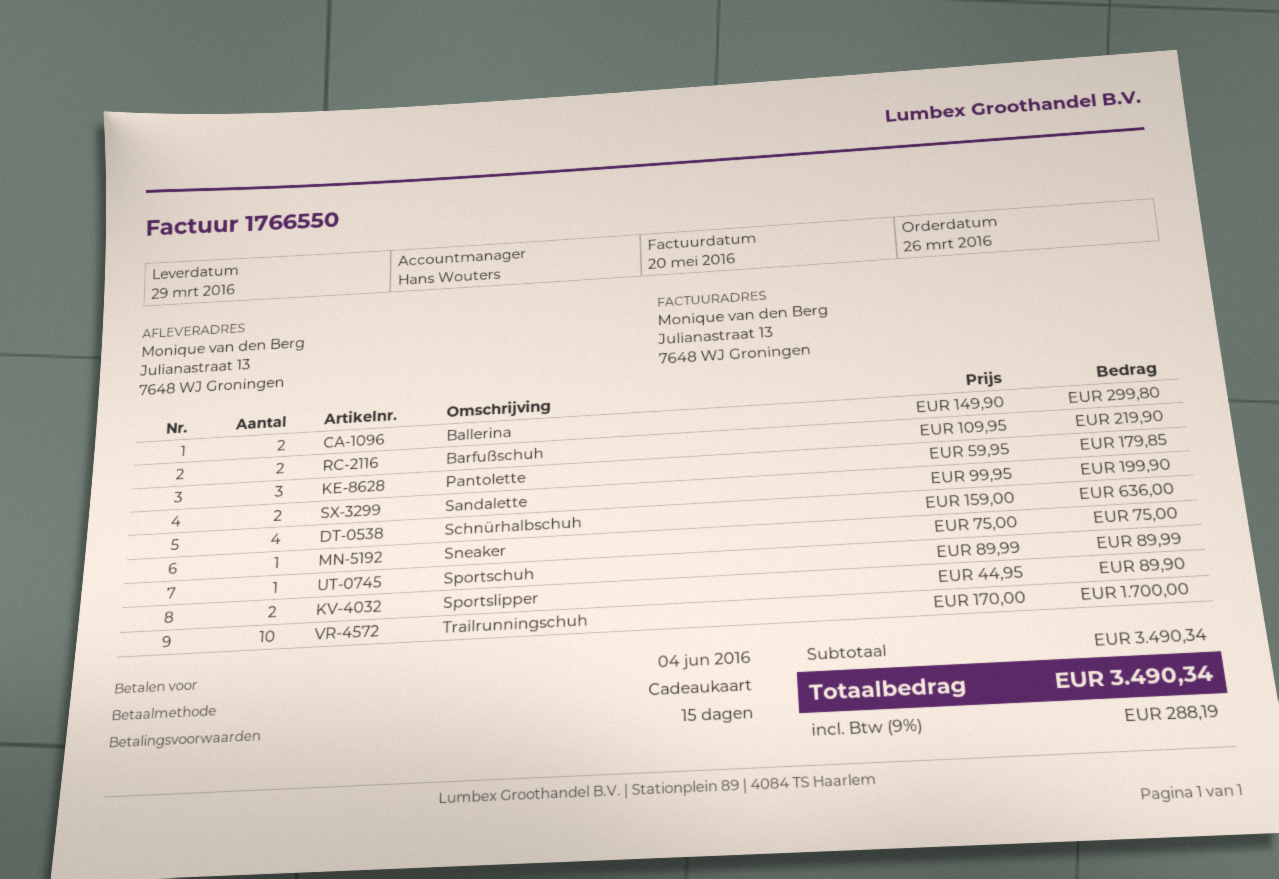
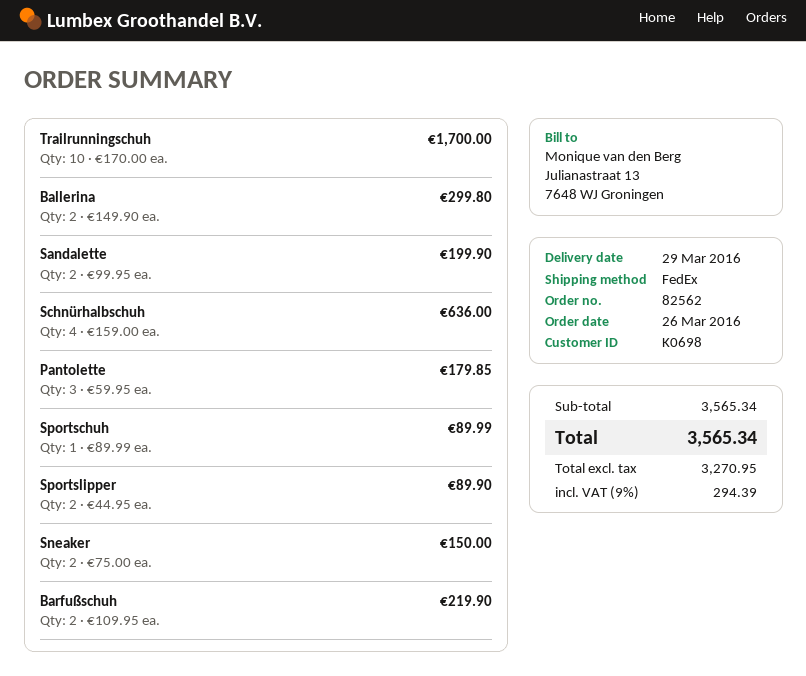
Sneaker: 1 x 75.00 = 75.00 -> 2 x 75.00 = 150.00
subtotal: 3490.34 -> 3565.34
tax: 9% = 288.19 -> 9% = 294.39
total: 3490.34 -> 3565.34

